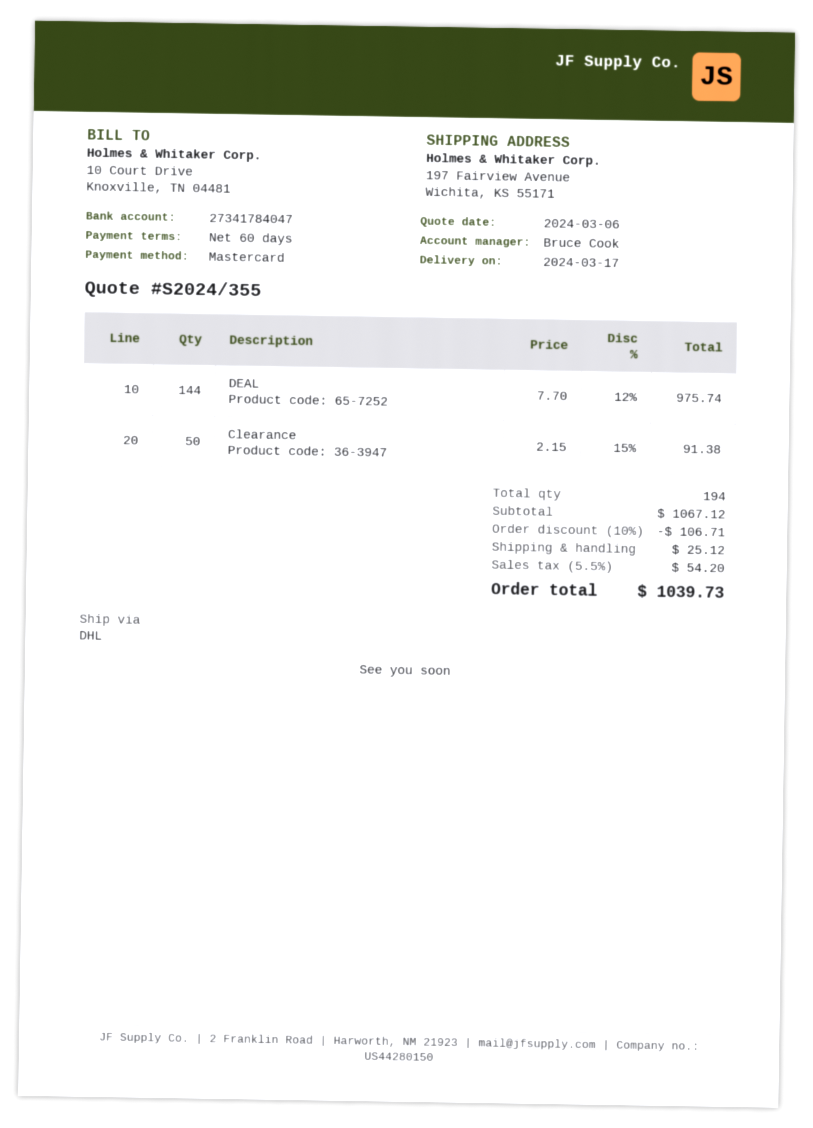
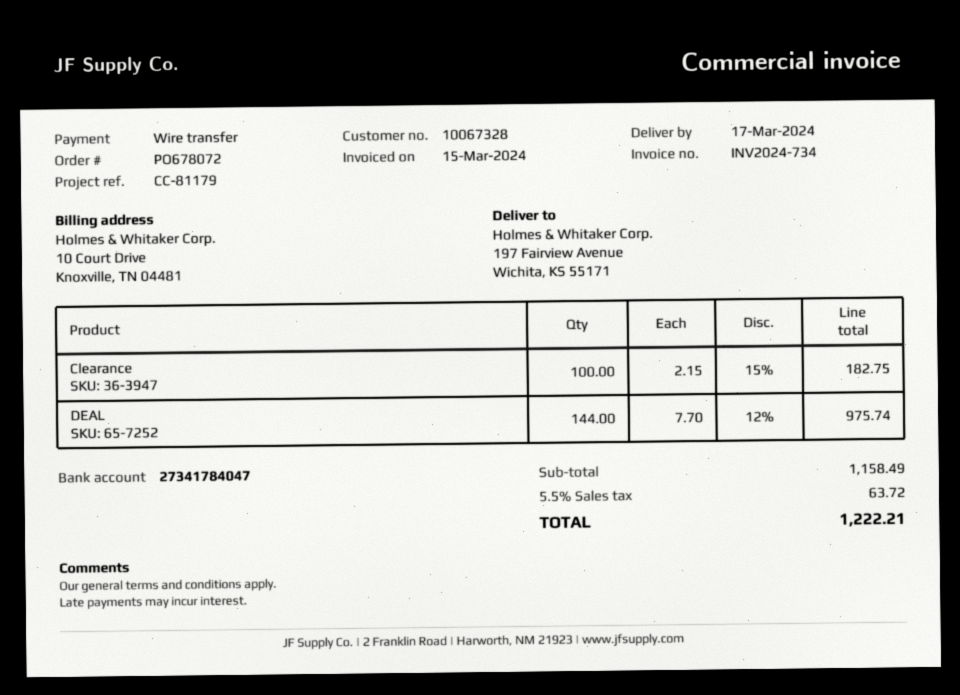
payment method: Mastercard -> bank transfer
Clearance: 50 x 2.15 - 15% = 91.38 -> 100 x 2.15 - 15% = 182.75
subtotal: 1067.12 -> 1158.49
discount: 10% = 106.71 -> none
shipping: 25.12 -> none
tax: 5.5% = 54.20 -> 5.5% = 63.72
total: 1039.73 -> 1222.21

